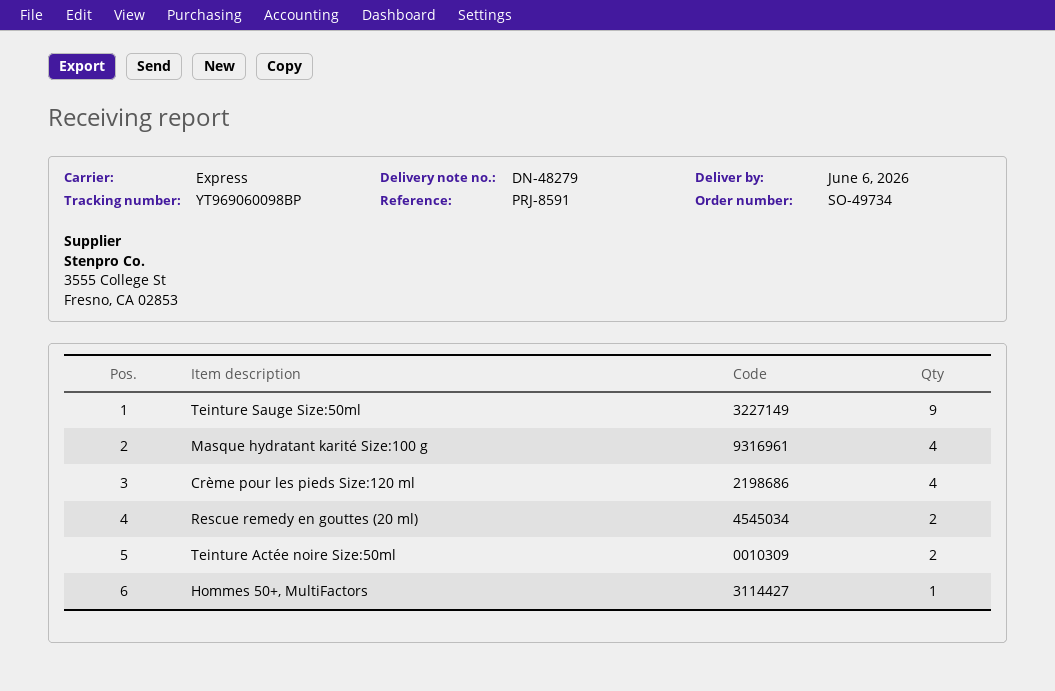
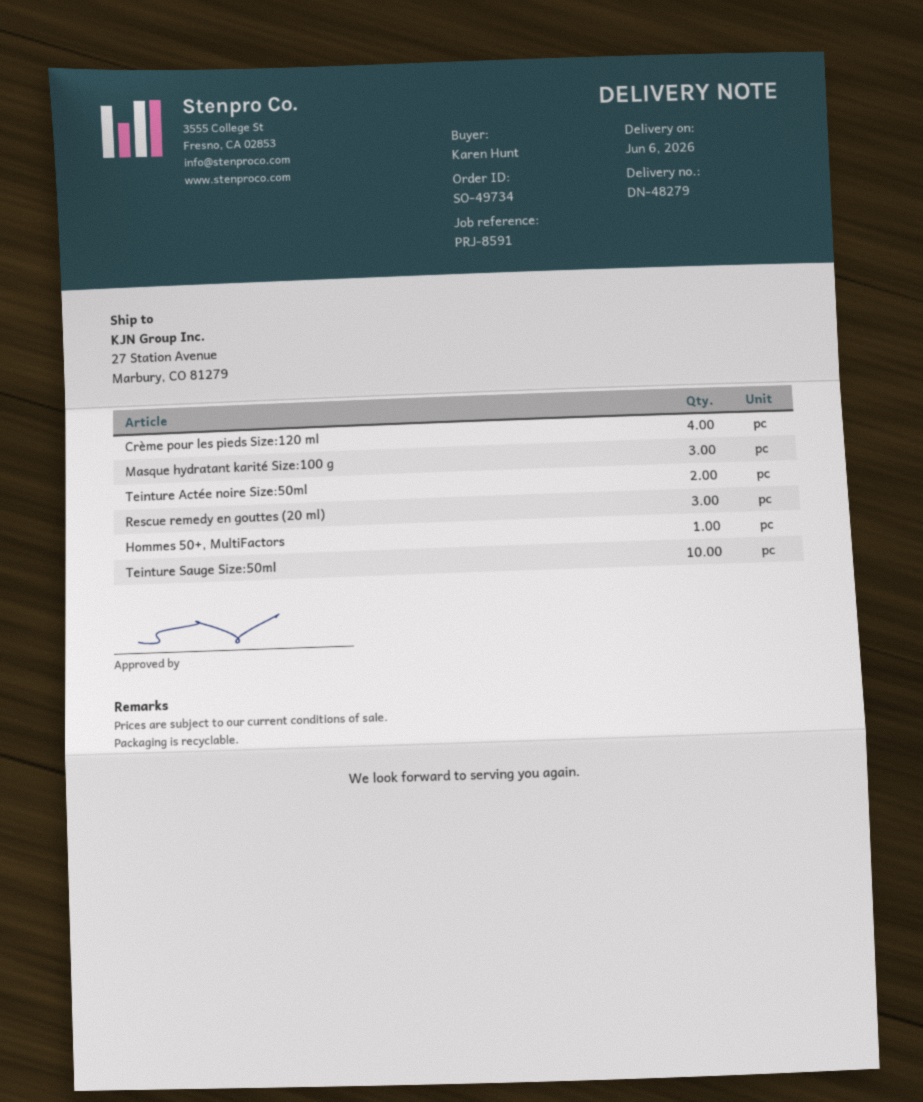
Teinture Sauge Size:50ml: 9 -> 10
Masque hydratant karité Size:100 g: 4 -> 3
Rescue remedy en gouttes (20 ml): 2 -> 3

